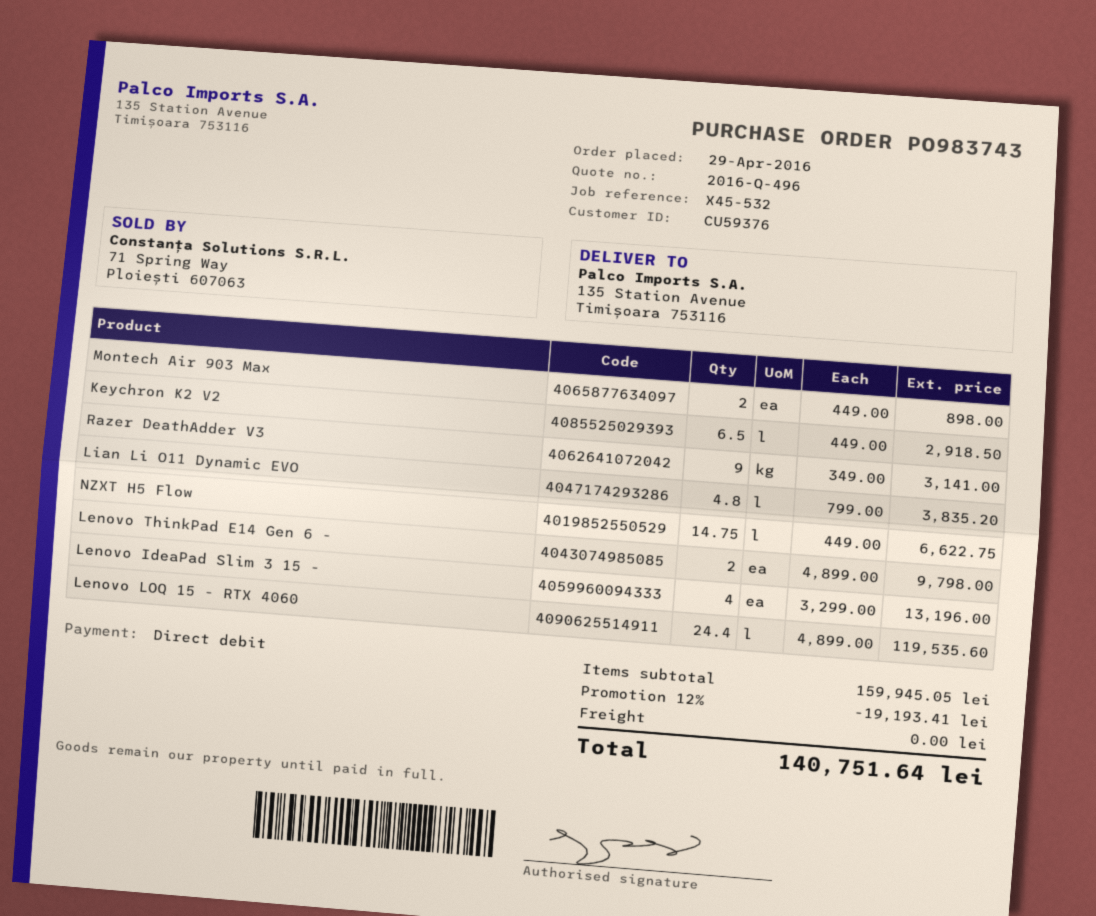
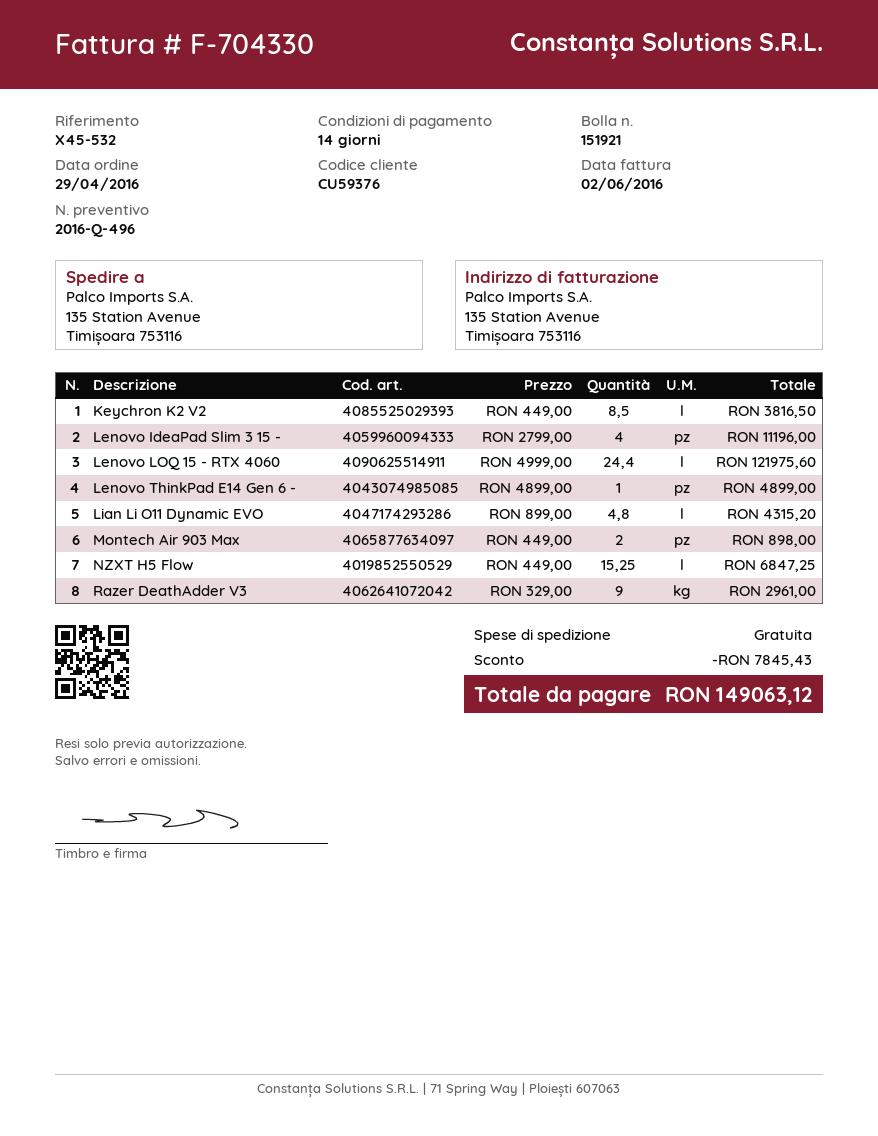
Keychron K2 V2: 6.5 x 449.00 = 2918.50 -> 8.5 x 449.00 = 3816.50
Razer DeathAdder V3: 9 x 349.00 = 3141.00 -> 9 x 329.00 = 2961.00
Lian Li O11 Dynamic EVO: 4.8 x 799.00 = 3835.20 -> 4.8 x 899.00 = 4315.20
NZXT H5 Flow: 14.75 x 449.00 = 6622.75 -> 15.25 x 449.00 = 6847.25
Lenovo ThinkPad E14 Gen 6 -: 2 x 4899.00 = 9798.00 -> 1 x 4899.00 = 4899.00
Lenovo IdeaPad Slim 3 15 -: 4 x 3299.00 = 13196.00 -> 4 x 2799.00 = 11196.00
Lenovo LOQ 15 - RTX 4060: 24.4 x 4899.00 = 119535.60 -> 24.4 x 4999.00 = 121975.60
discount: 19193.41 -> 7845.43
total: 140751.64 -> 149063.12

